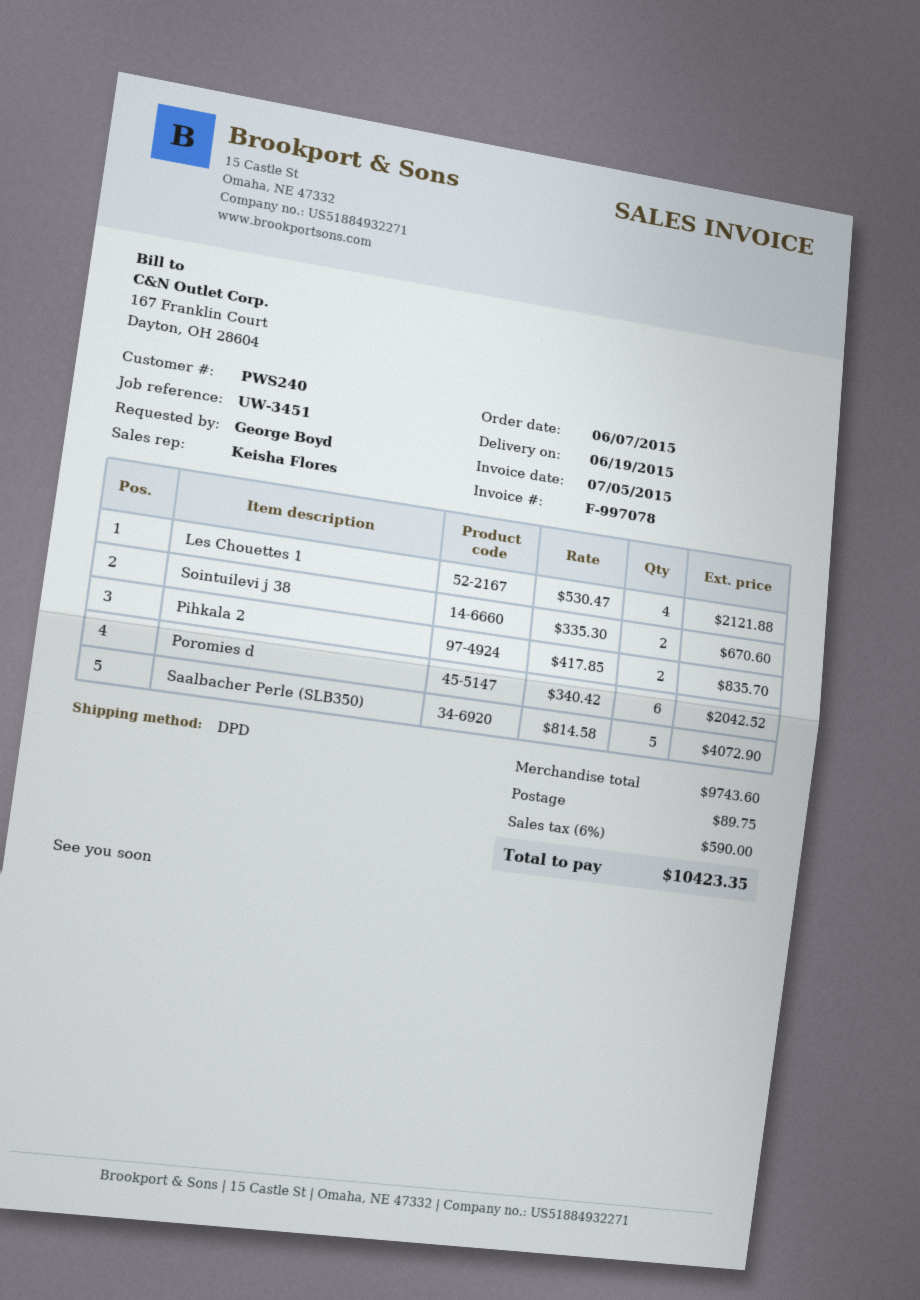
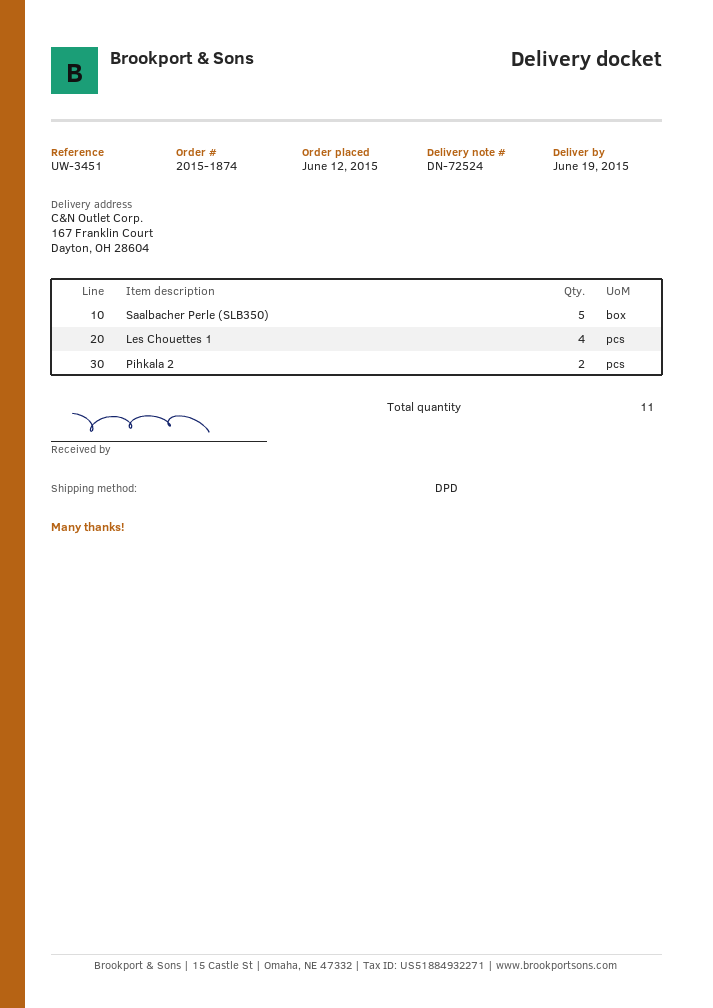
order date: 2015-06-07 -> 2015-06-12
Sointuilevi j 38: 2 -> none
Poromies d: 6 -> none

